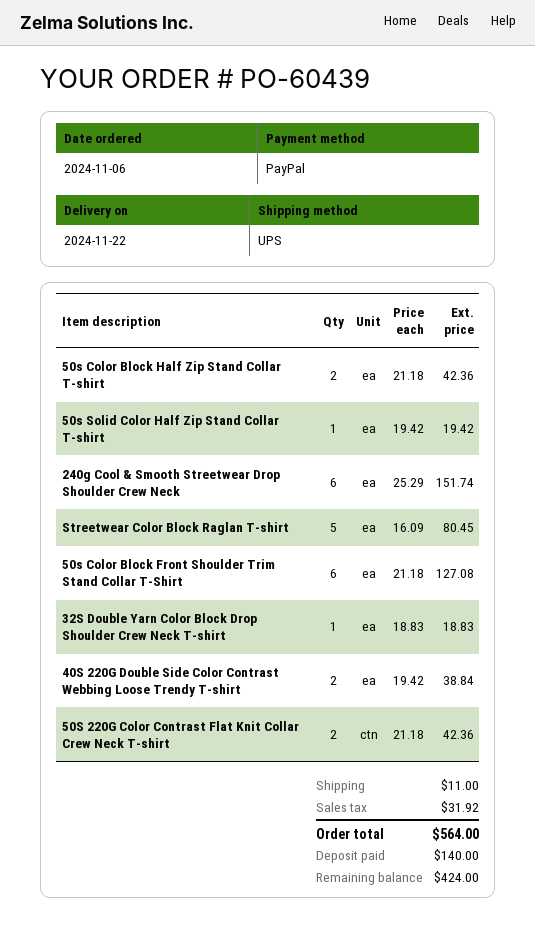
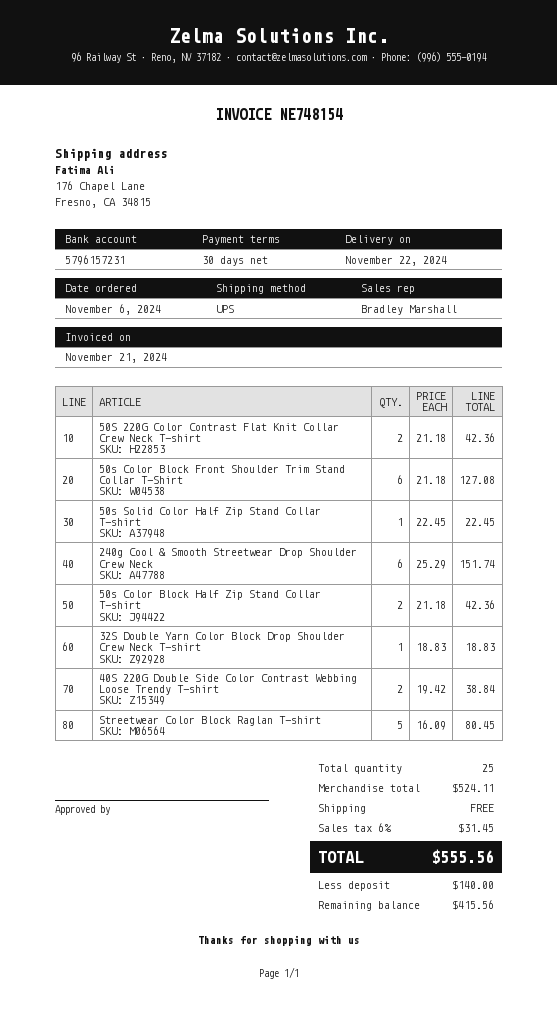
50s Solid Color Half Zip Stand Collar T-shirt: 1 x 19.42 = 19.42 -> 1 x 22.45 = 22.45
shipping: 11.00 -> 0.00
tax: 31.92 -> 31.45
total: 564.00 -> 555.56
balance: 424.00 -> 415.56

